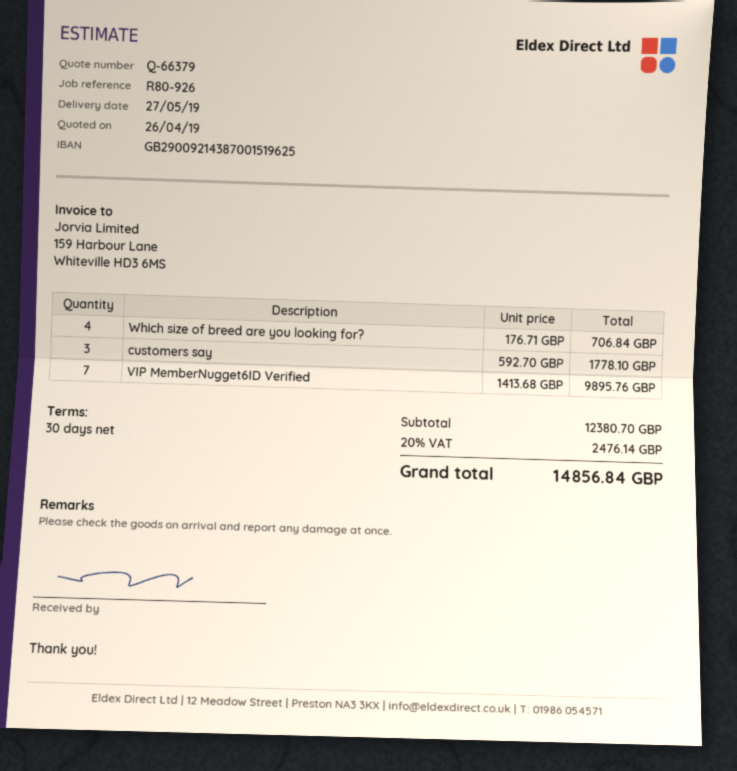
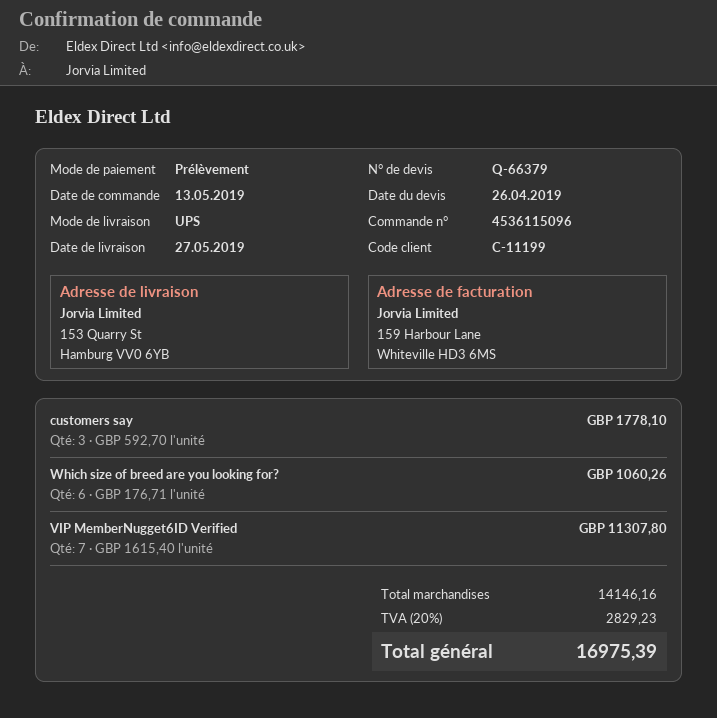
Which size of breed are you looking for?: 4 x 176.71 = 706.84 -> 6 x 176.71 = 1060.26
VIP MemberNugget6ID Verified: 7 x 1413.68 = 9895.76 -> 7 x 1615.40 = 11307.80
subtotal: 12380.70 -> 14146.16
tax: 20% = 2476.14 -> 20% = 2829.23
total: 14856.84 -> 16975.39

